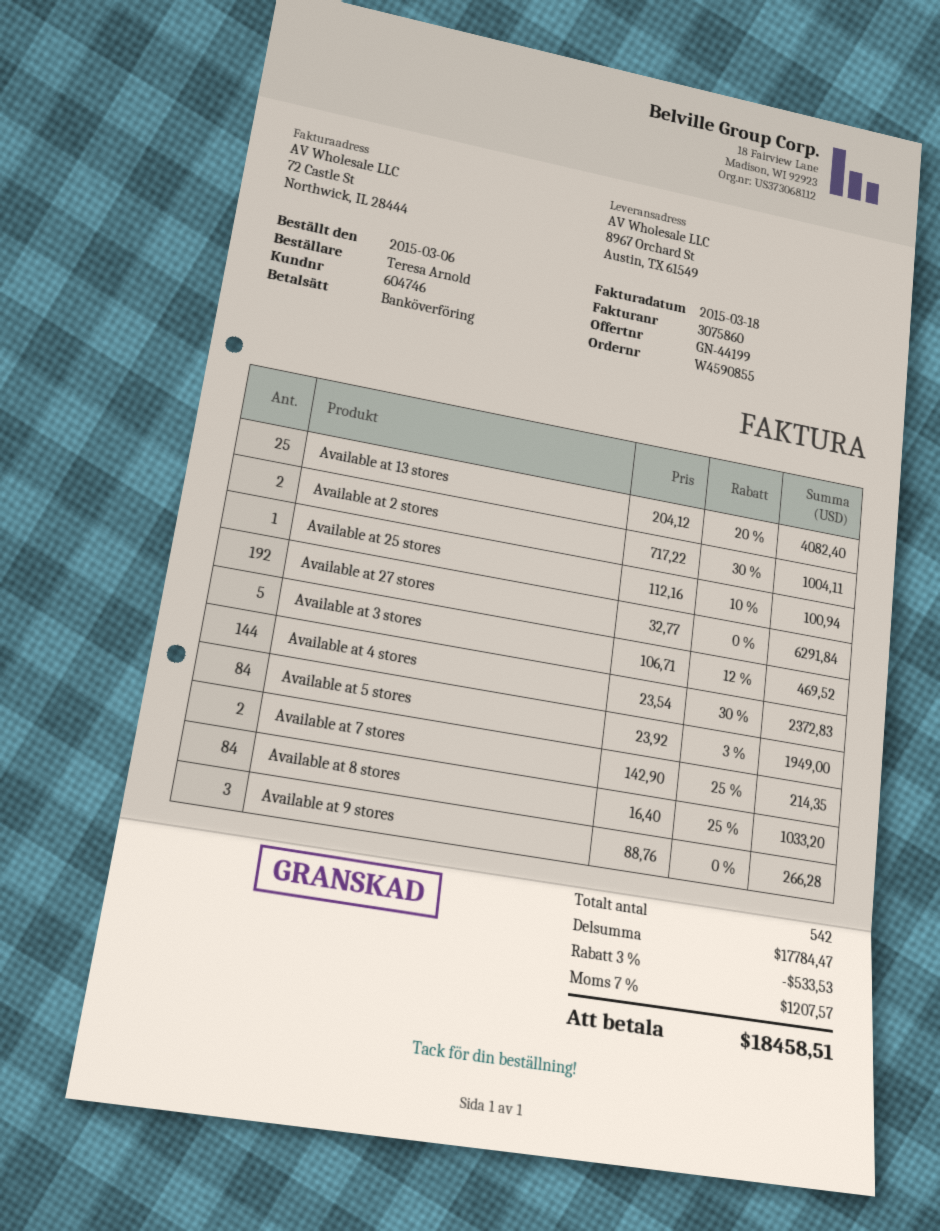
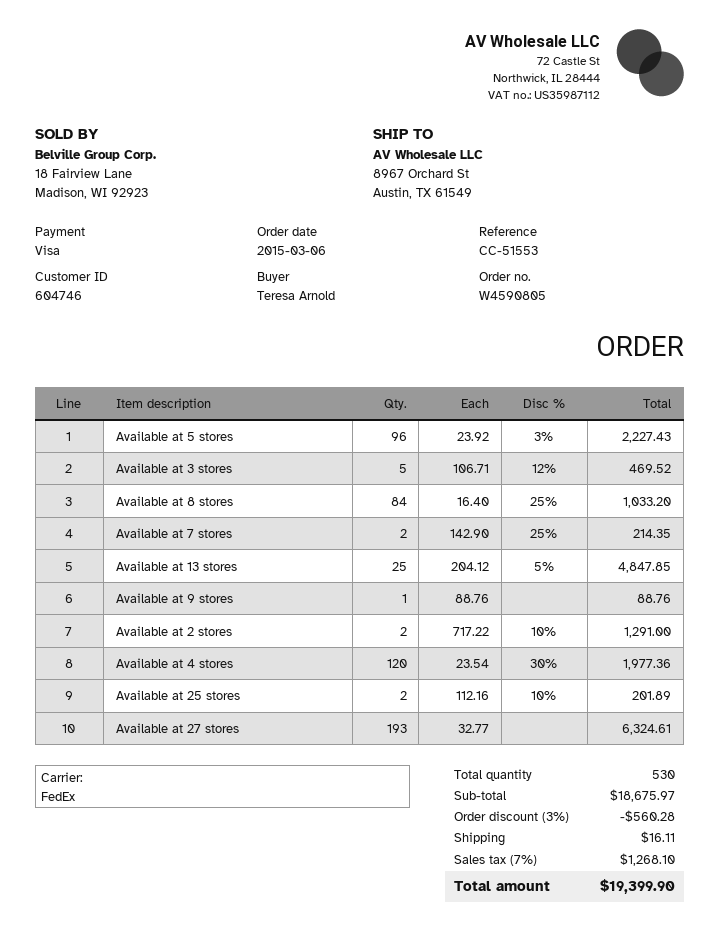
order number: W4590855 -> W4590805
payment method: bank transfer -> Visa
Available at 13 stores: 25 x 204.12 - 20% = 4082.40 -> 25 x 204.12 - 5% = 4847.85
Available at 2 stores: 2 x 717.22 - 30% = 1004.11 -> 2 x 717.22 - 10% = 1291.00
Available at 25 stores: 1 x 112.16 - 10% = 100.94 -> 2 x 112.16 - 10% = 201.89
Available at 27 stores: 192 x 32.77 = 6291.84 -> 193 x 32.77 = 6324.61
Available at 4 stores: 144 x 23.54 - 30% = 2372.83 -> 120 x 23.54 - 30% = 1977.36
Available at 5 stores: 84 x 23.92 - 3% = 1949.00 -> 96 x 23.92 - 3% = 2227.43
Available at 9 stores: 3 x 88.76 = 266.28 -> 1 x 88.76 = 88.76
total quantity: 542 -> 530
subtotal: 17784.47 -> 18675.97
discount: 3% = 533.53 -> 3% = 560.28
shipping: none -> 16.11
tax: 7% = 1207.57 -> 7% = 1268.10
total: 18458.51 -> 19399.90

